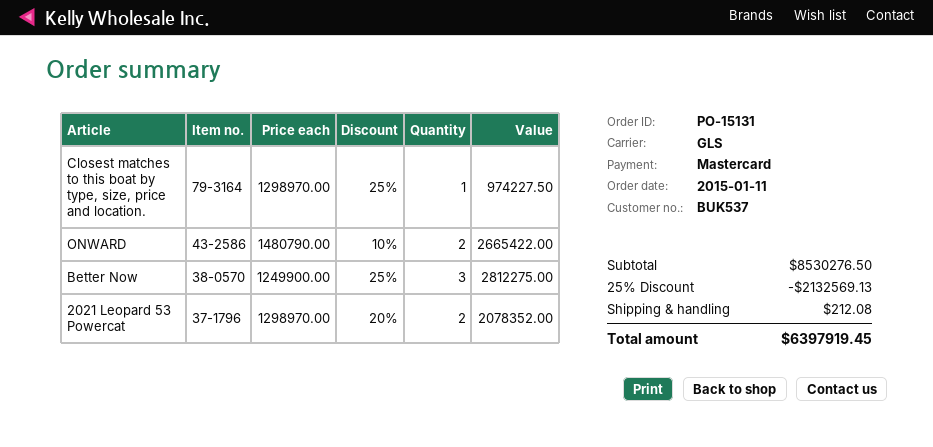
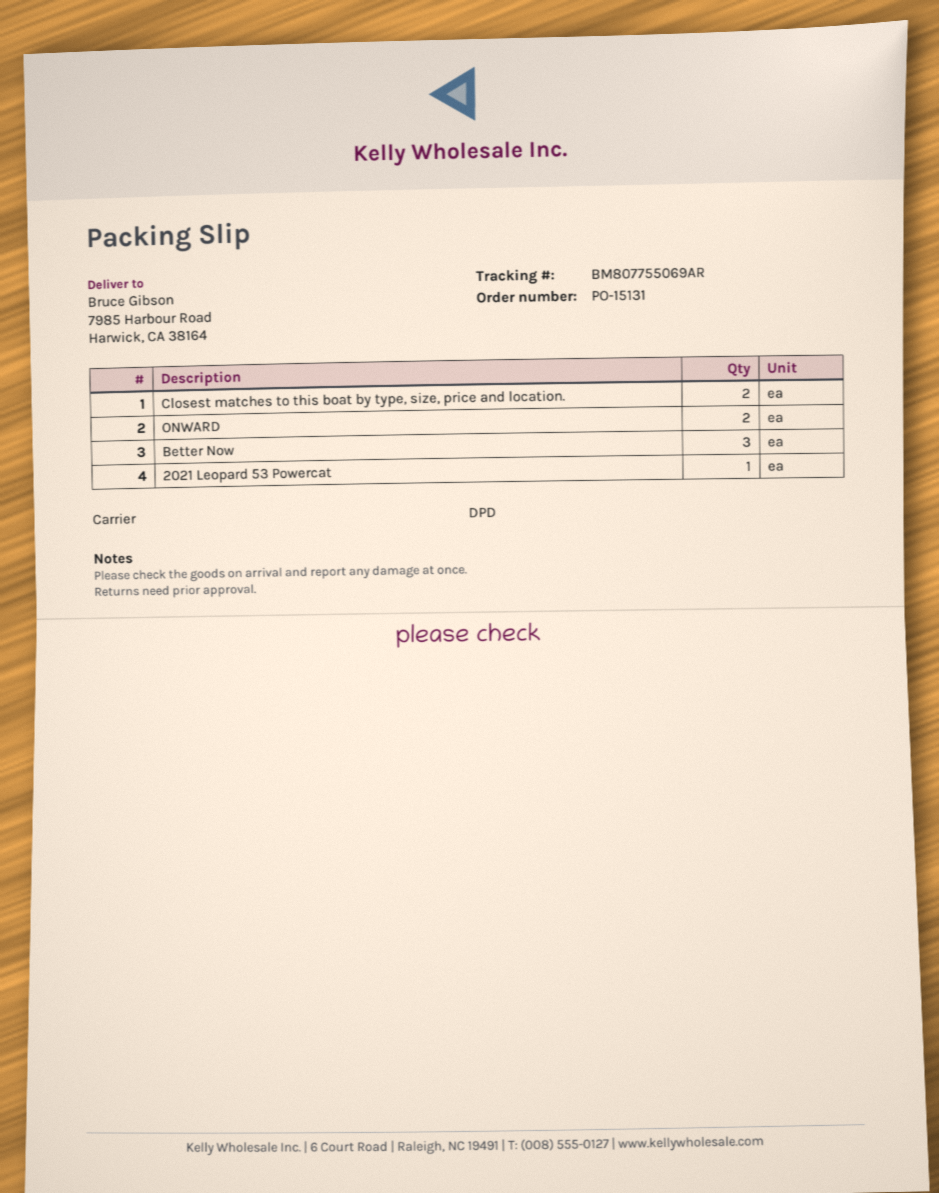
shipping method: GLS -> DPD
Closest matches to this boat by type, size, price and location.: 1 -> 2
2021 Leopard 53 Powercat: 2 -> 1

